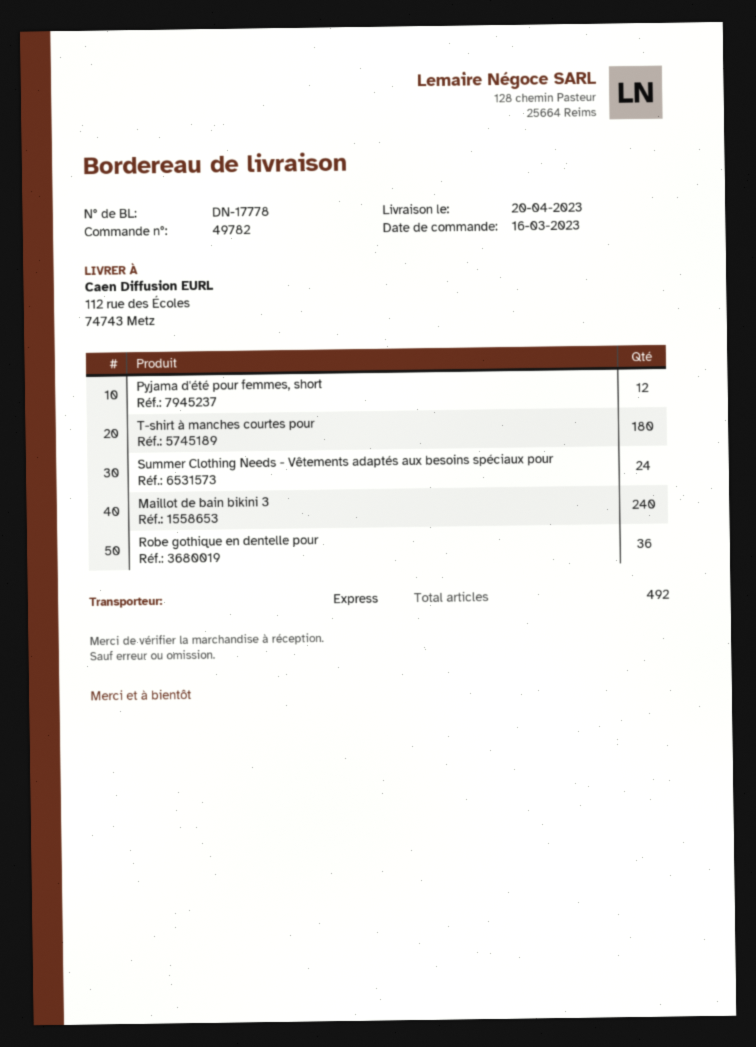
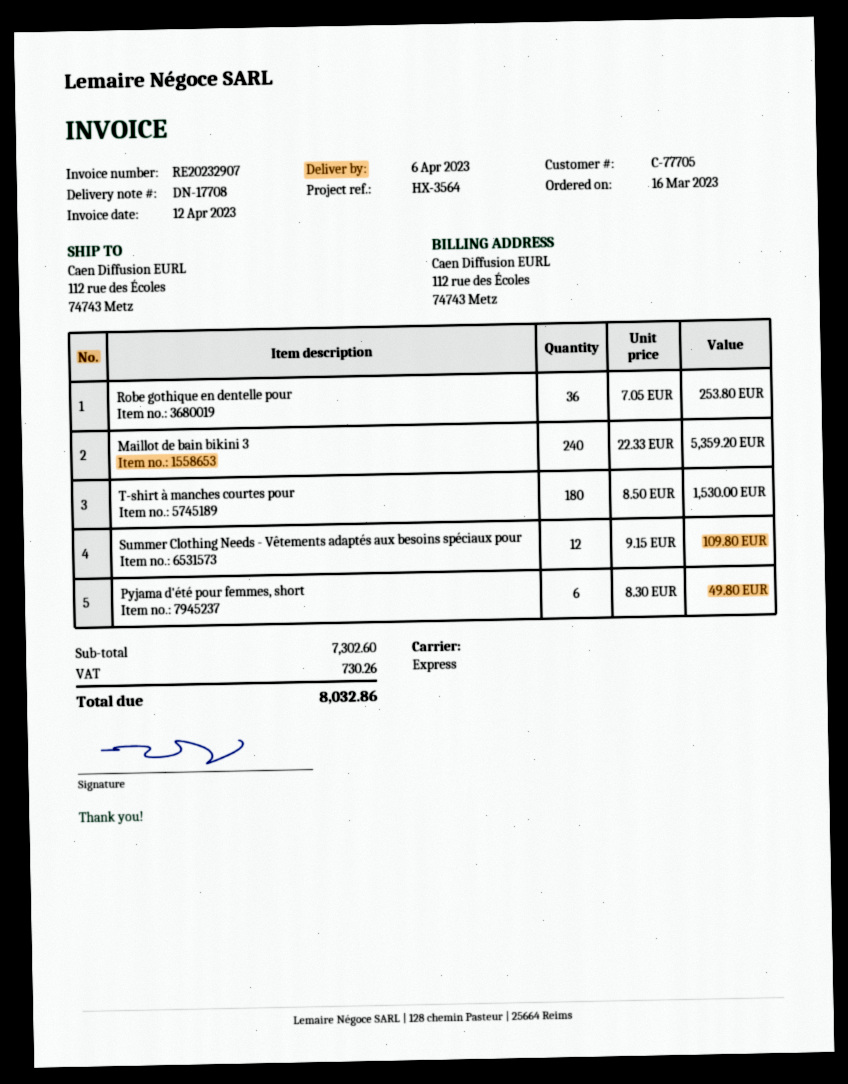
delivery note number: DN-17778 -> DN-17708
delivery date: 2023-04-20 -> 2023-04-06
Pyjama d'été pour femmes, short: 12 -> 6
Summer Clothing Needs - Vêtements adaptés aux besoins spéciaux pour: 24 -> 12

